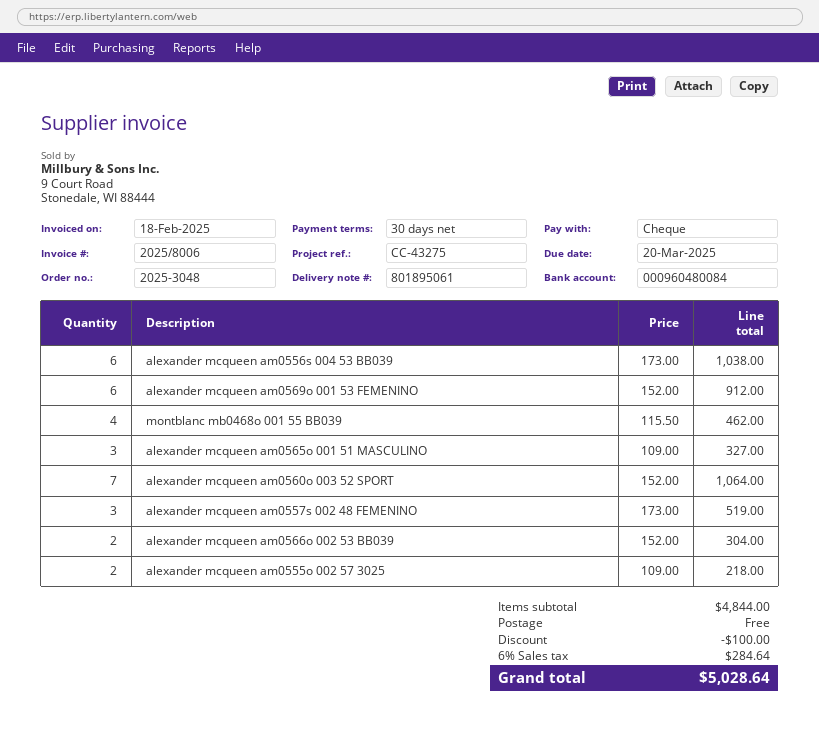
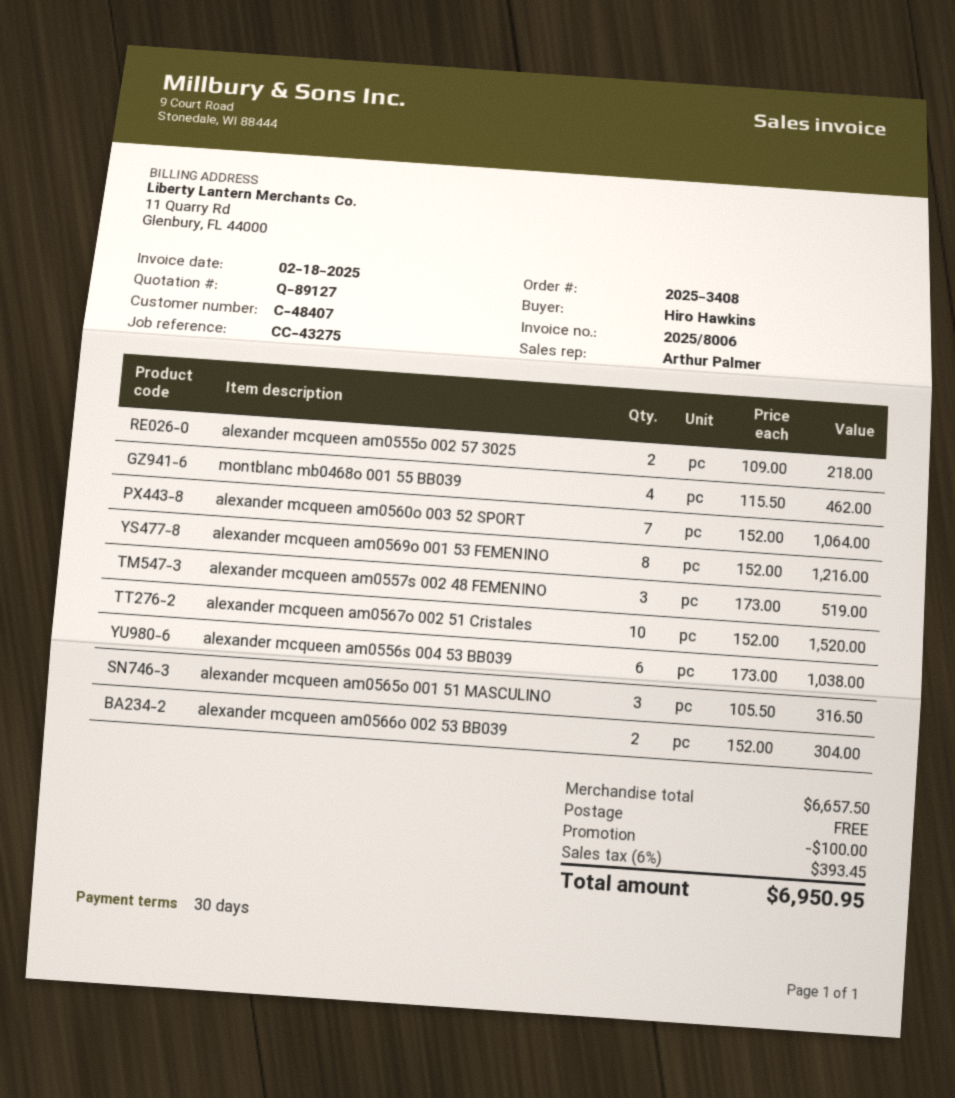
order number: 2025-3048 -> 2025-3408
alexander mcqueen am0569o 001 53 FEMENINO: 6 x 152.00 = 912.00 -> 8 x 152.00 = 1216.00
alexander mcqueen am0565o 001 51 MASCULINO: 3 x 109.00 = 327.00 -> 3 x 105.50 = 316.50
alexander mcqueen am0567o 002 51 Cristales: none -> 10 x 152.00 = 1520.00
subtotal: 4844.00 -> 6657.50
tax: 6% = 284.64 -> 6% = 393.45
total: 5028.64 -> 6950.95

